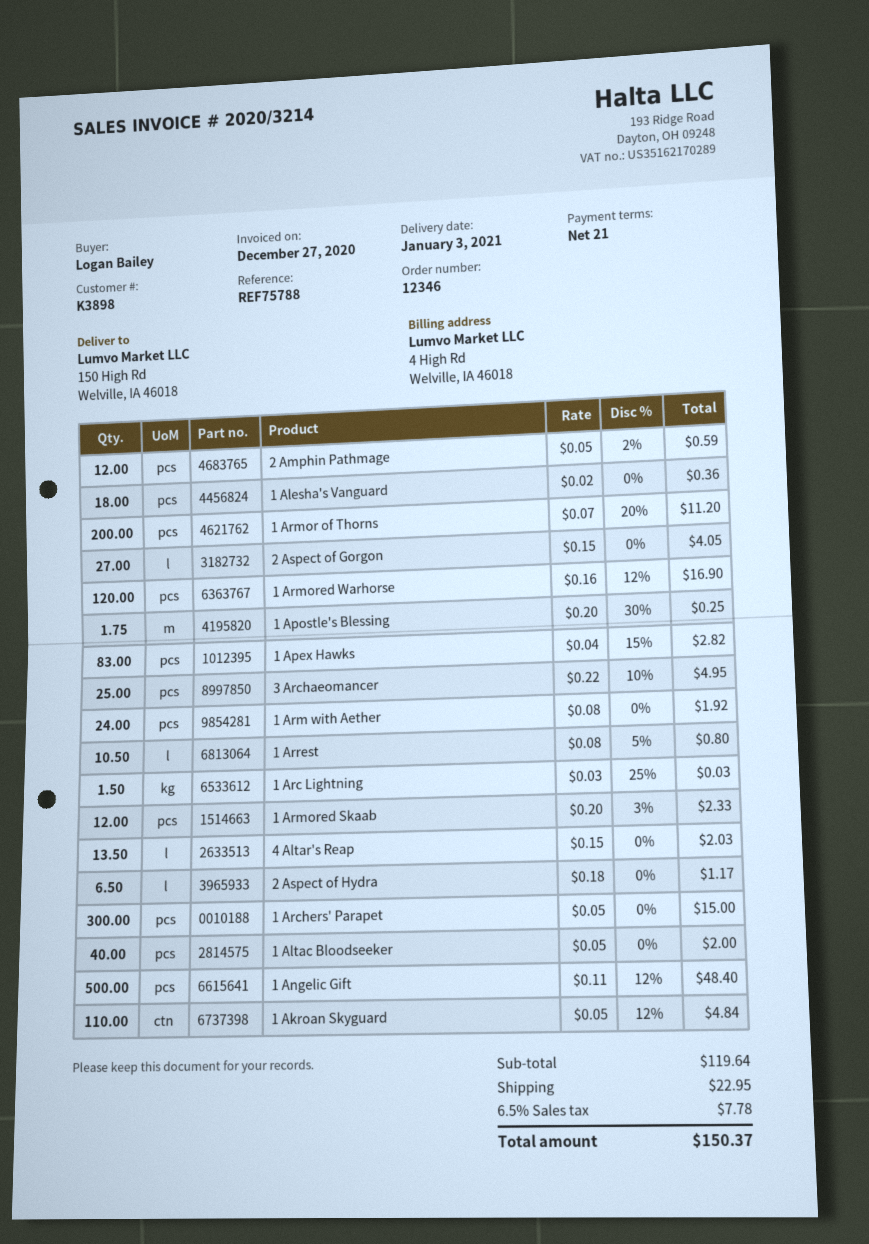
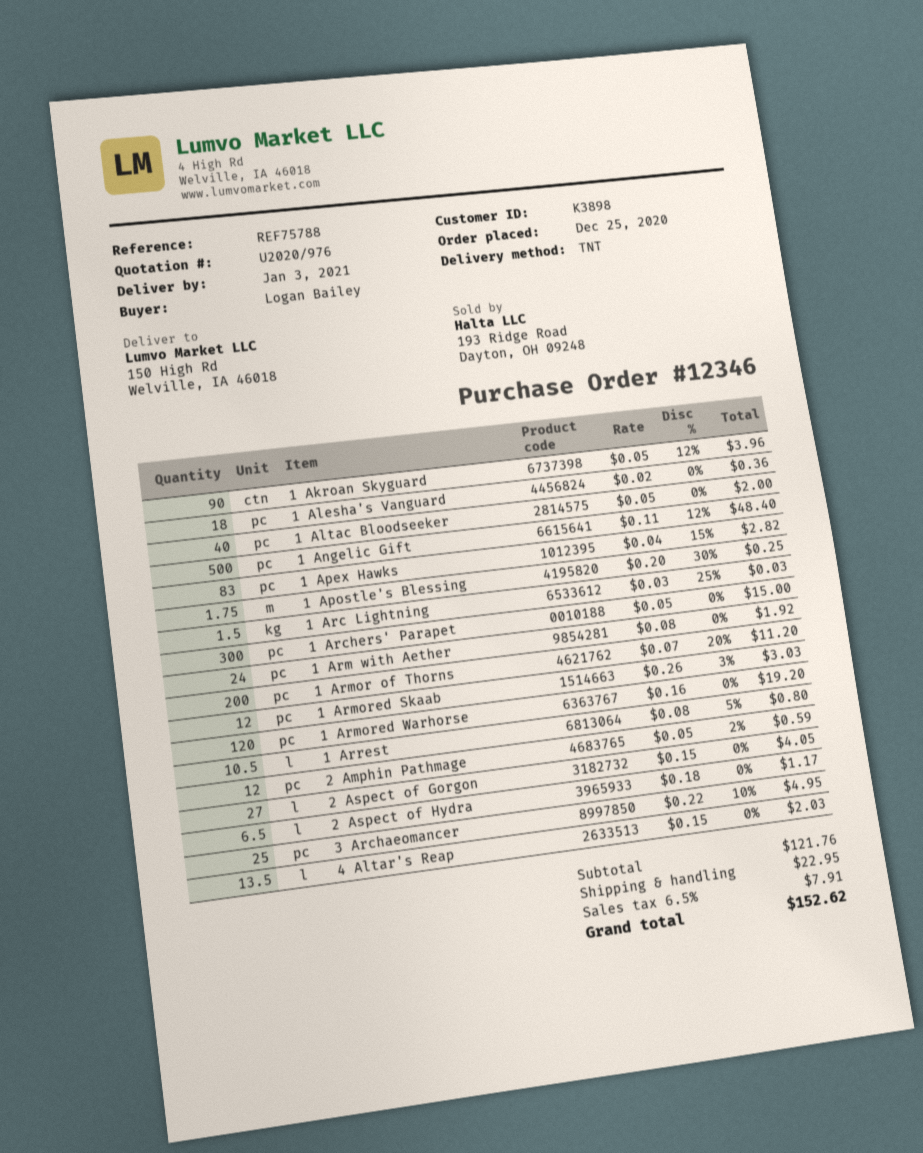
1 Armored Warhorse: 120 x 0.16 - 12% = 16.90 -> 120 x 0.16 = 19.20
1 Armored Skaab: 12 x 0.20 - 3% = 2.33 -> 12 x 0.26 - 3% = 3.03
1 Akroan Skyguard: 110 x 0.05 - 12% = 4.84 -> 90 x 0.05 - 12% = 3.96
subtotal: 119.64 -> 121.76
tax: 6.5% = 7.78 -> 6.5% = 7.91
total: 150.37 -> 152.62

